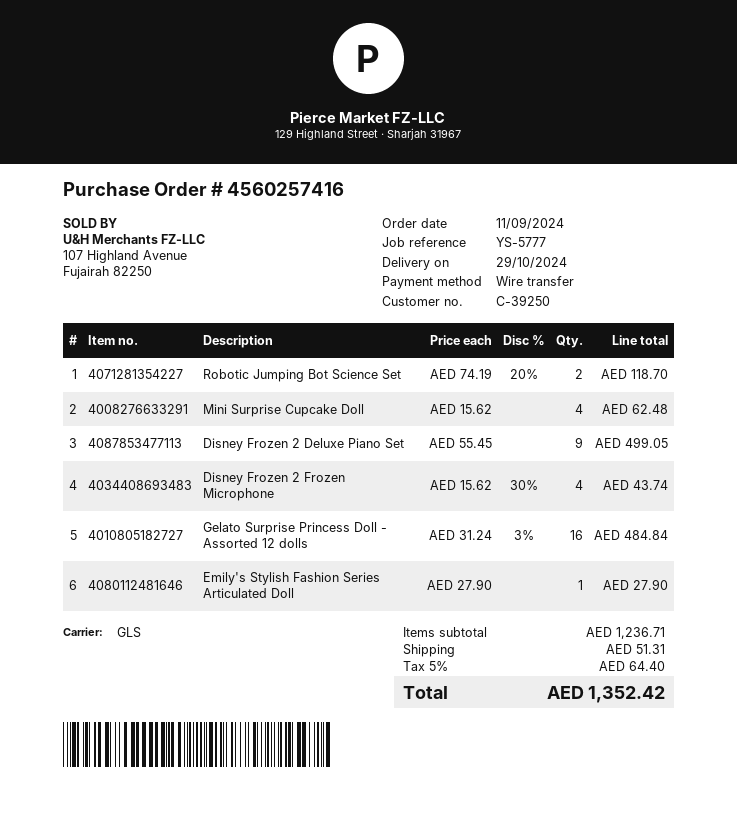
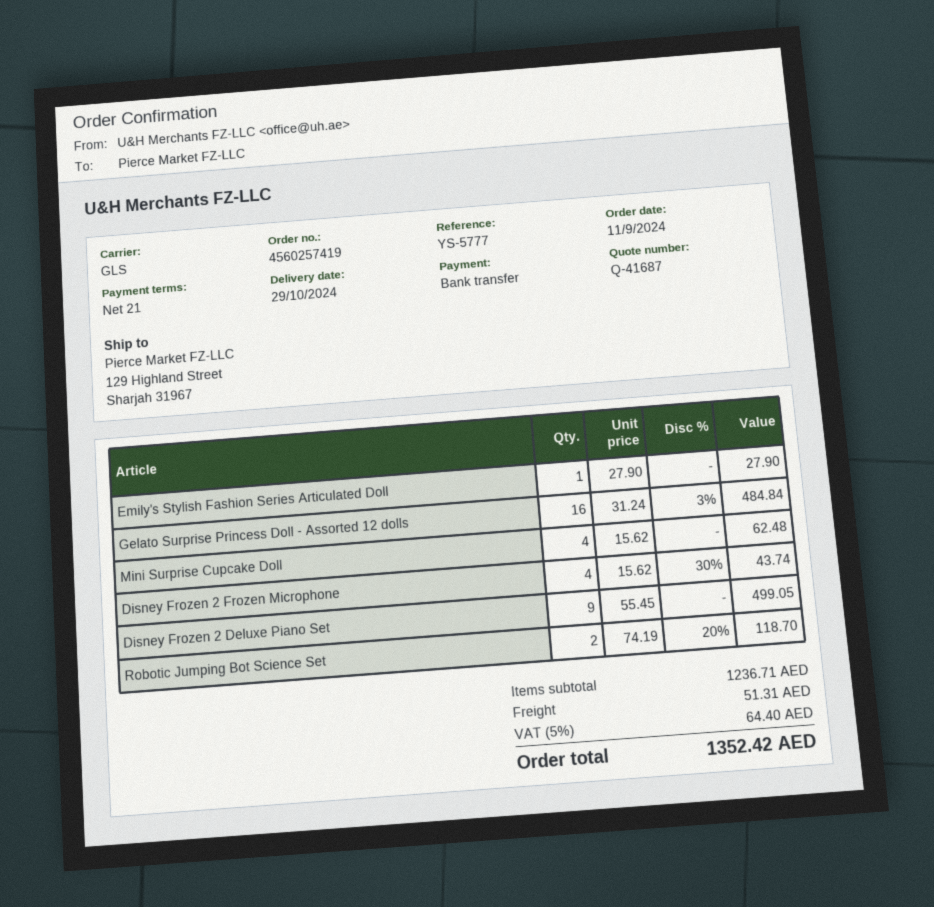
order number: 4560257416 -> 4560257419

